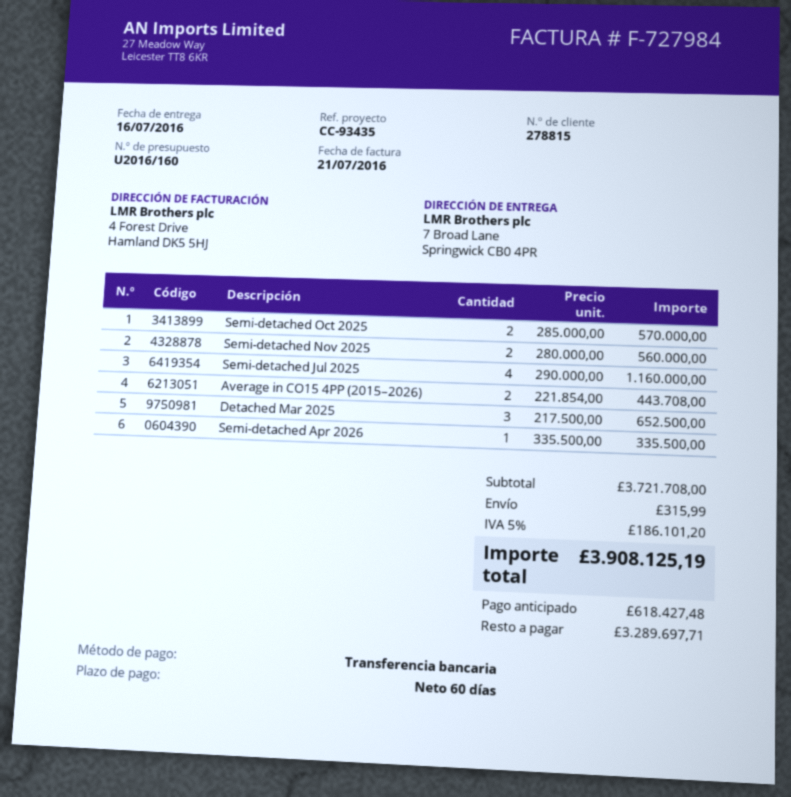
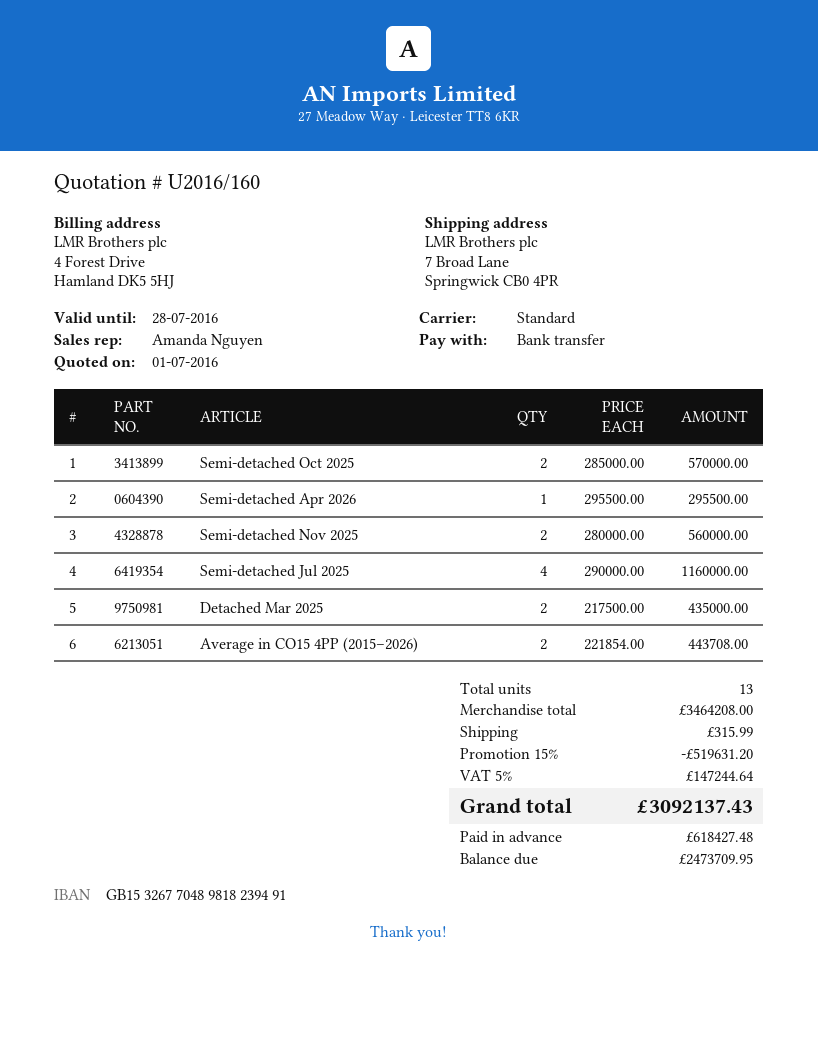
Detached Mar 2025: 3 x 217500.00 = 652500.00 -> 2 x 217500.00 = 435000.00
Semi-detached Apr 2026: 1 x 335500.00 = 335500.00 -> 1 x 295500.00 = 295500.00
subtotal: 3721708.00 -> 3464208.00
discount: none -> 15% = 519631.20
tax: 5% = 186101.20 -> 5% = 147244.64
total: 3908125.19 -> 3092137.43
balance: 3289697.71 -> 2473709.95

